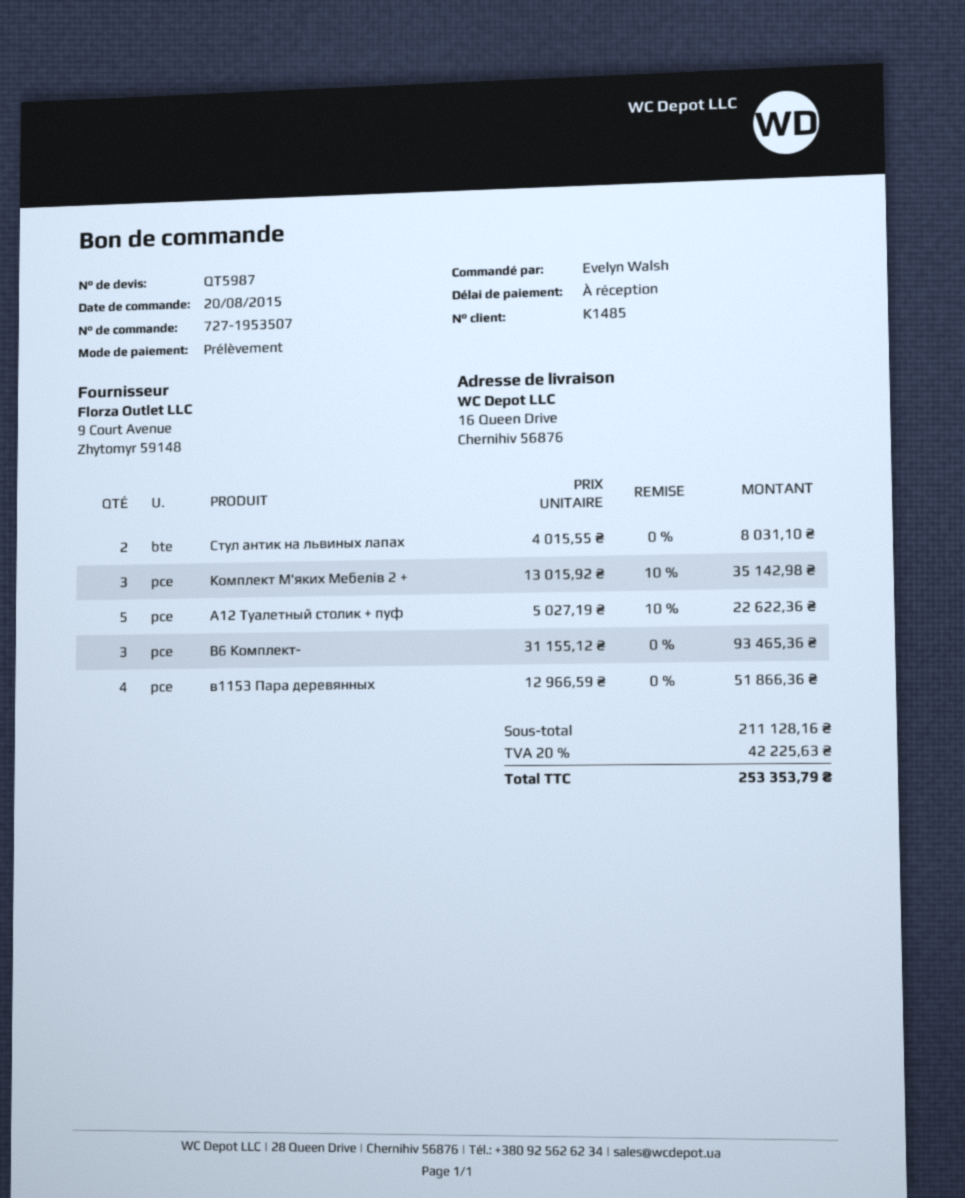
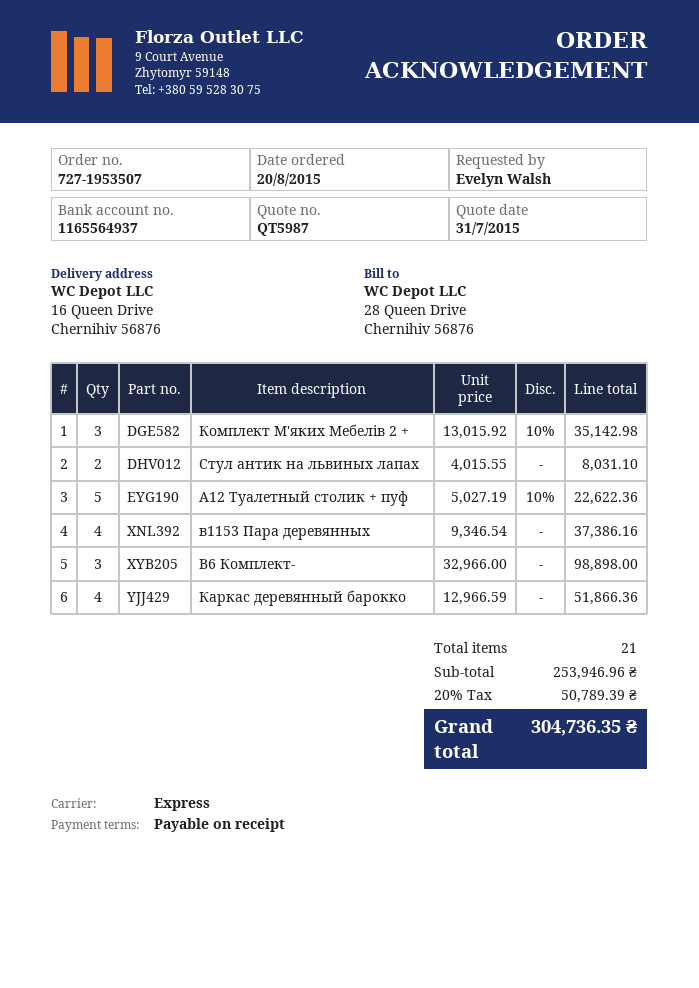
В6 Комплект-: 3 x 31155.12 = 93465.36 -> 3 x 32966.00 = 98898.00
в1153 Пара деревянных: 4 x 12966.59 = 51866.36 -> 4 x 9346.54 = 37386.16
Каркас деревянный барокко: none -> 4 x 12966.59 = 51866.36
subtotal: 211128.16 -> 253946.96
tax: 20% = 42225.63 -> 20% = 50789.39
total: 253353.79 -> 304736.35

